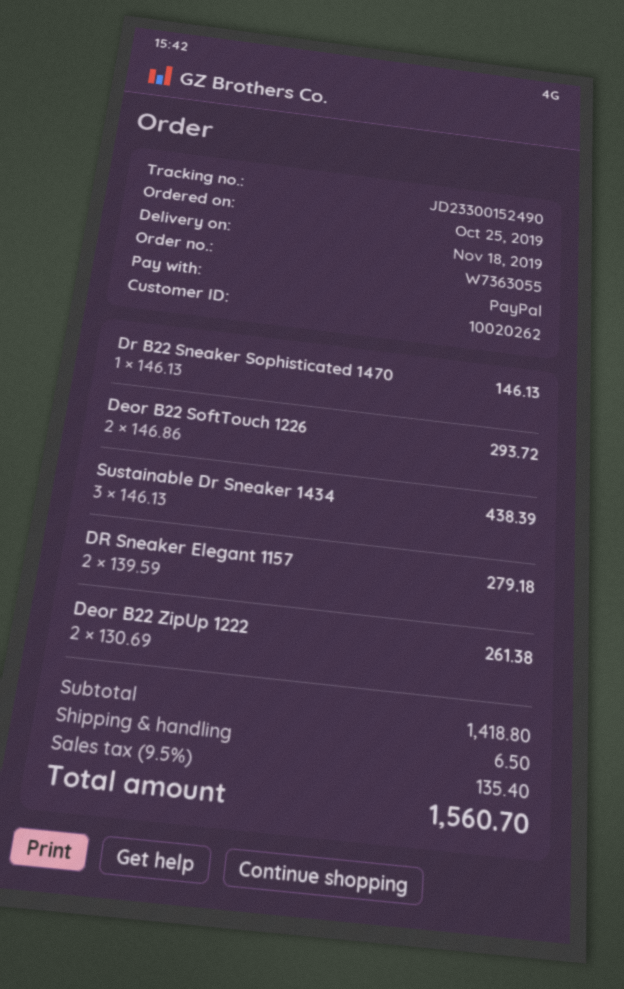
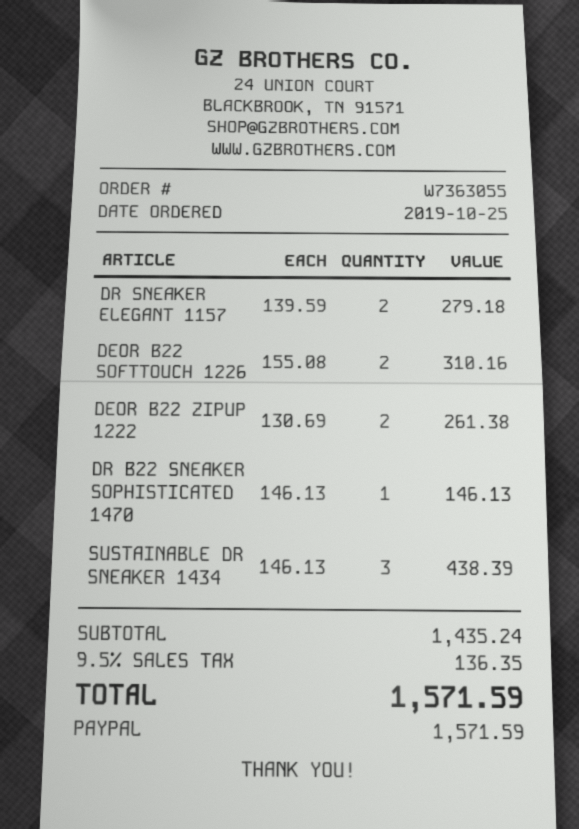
Deor B22 SoftTouch 1226: 2 x 146.86 = 293.72 -> 2 x 155.08 = 310.16
subtotal: 1418.80 -> 1435.24
shipping: 6.50 -> none
tax: 9.5% = 135.40 -> 9.5% = 136.35
total: 1560.70 -> 1571.59

